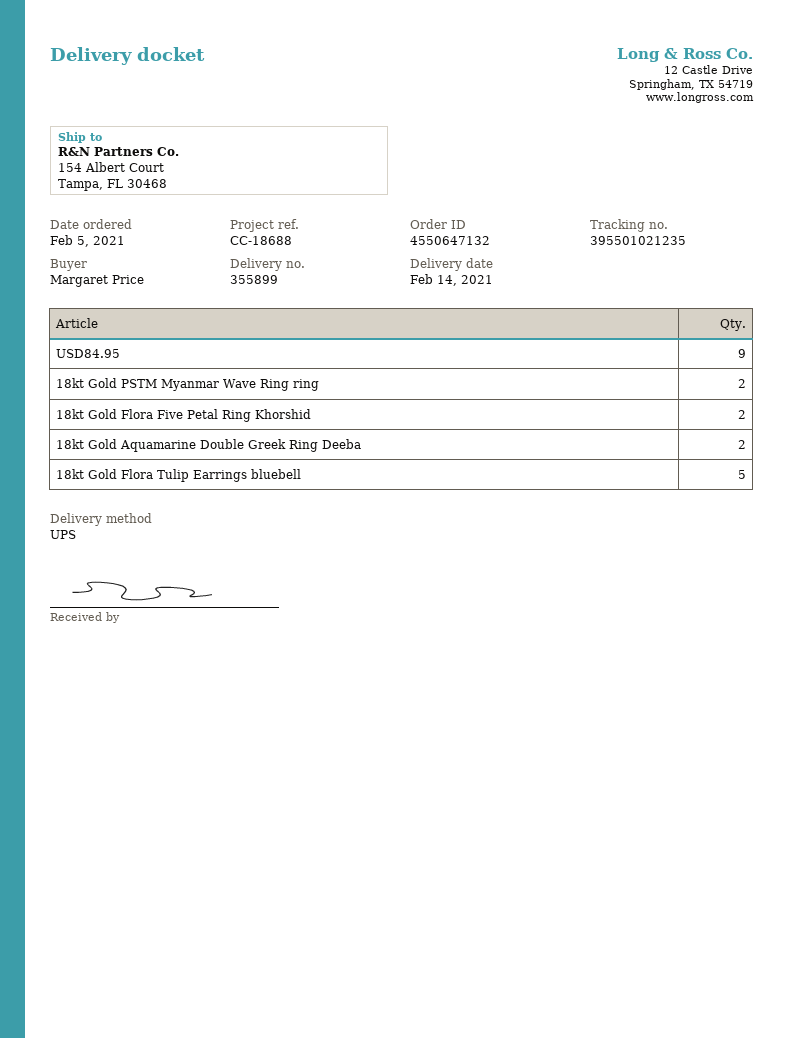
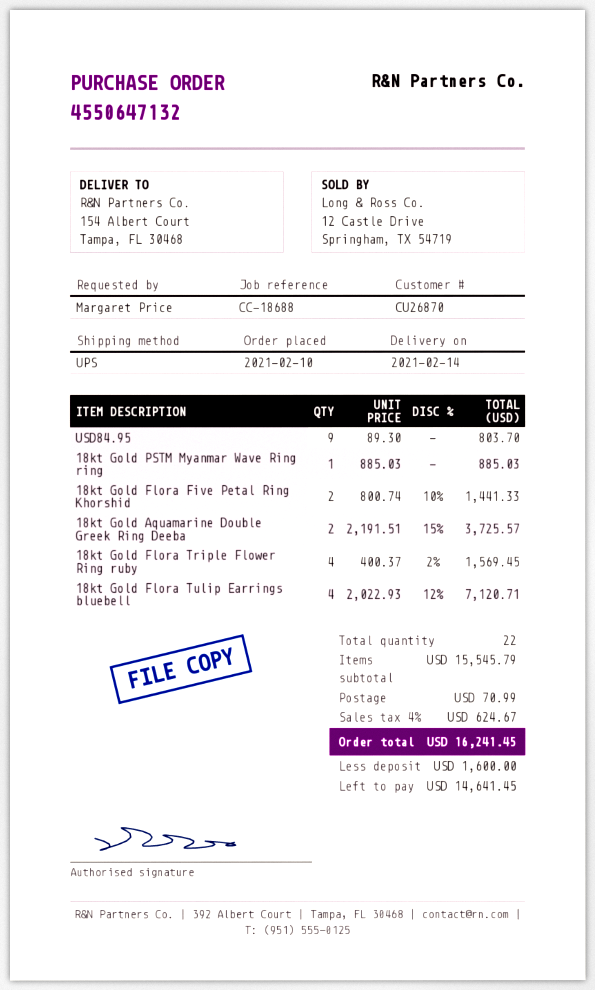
order date: 2021-02-05 -> 2021-02-10
18kt Gold PSTM Myanmar Wave Ring ring: 2 -> 1
18kt Gold Flora Tulip Earrings bluebell: 5 -> 4
18kt Gold Flora Triple Flower Ring ruby: none -> 4

